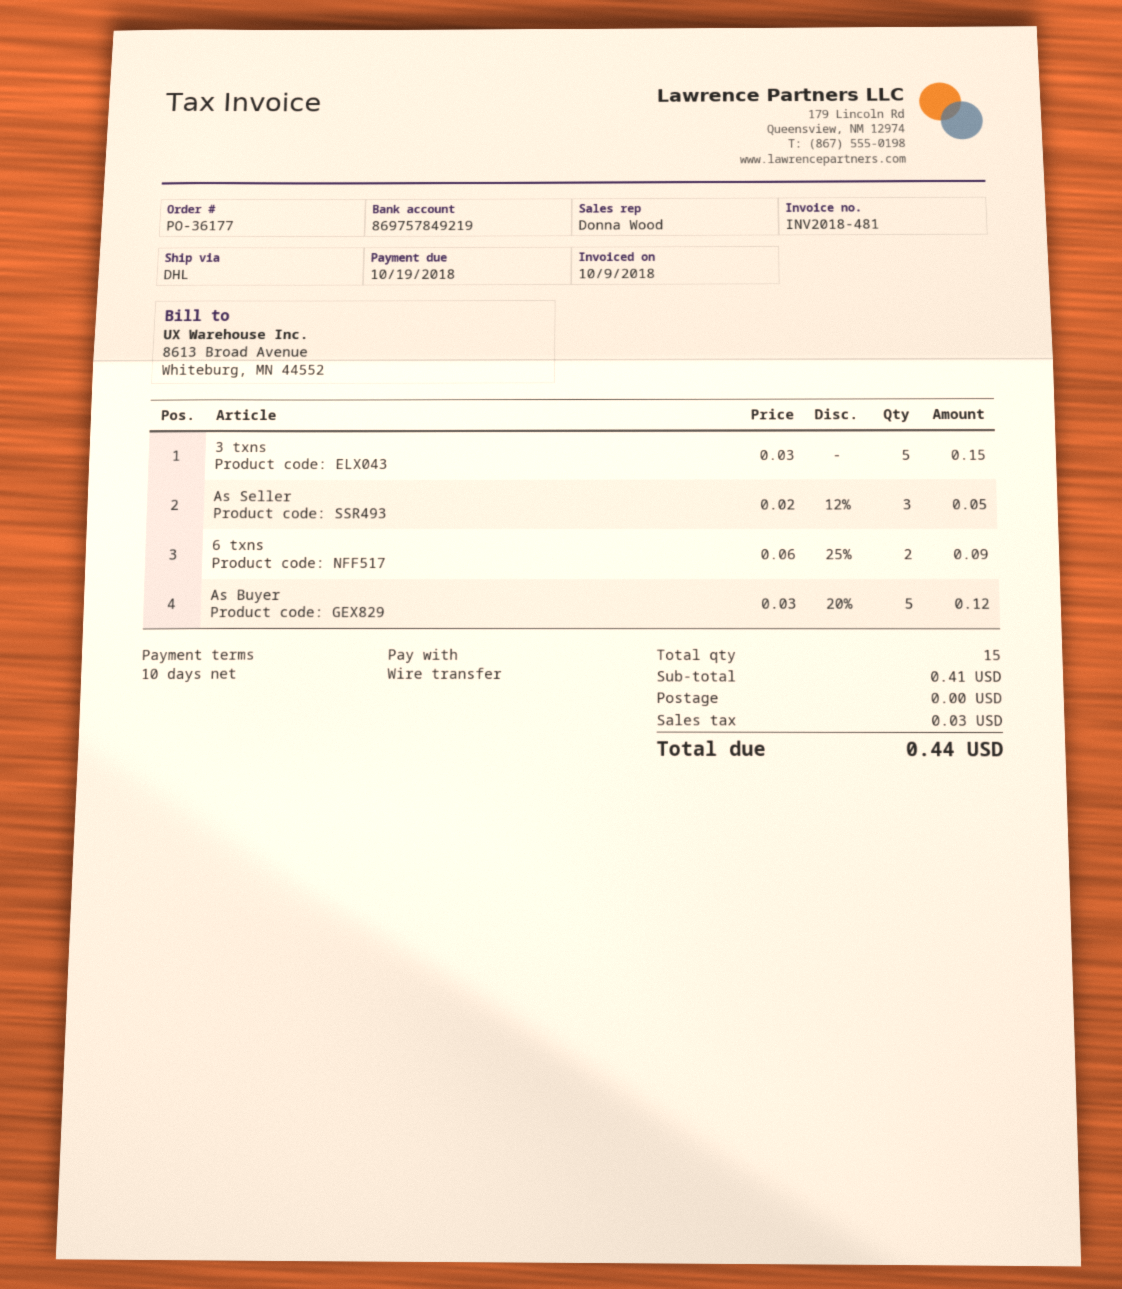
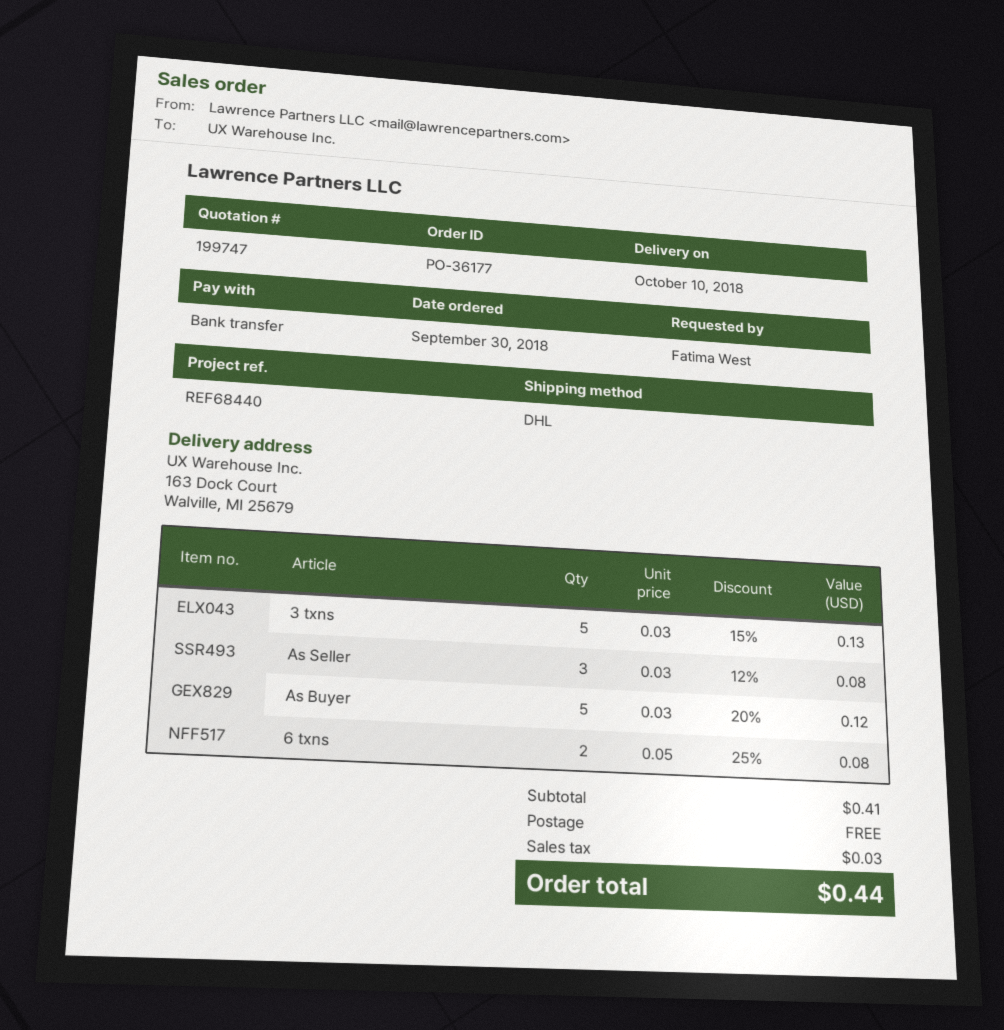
3 txns: 5 x 0.03 = 0.15 -> 5 x 0.03 - 15% = 0.13
As Seller: 3 x 0.02 - 12% = 0.05 -> 3 x 0.03 - 12% = 0.08
6 txns: 2 x 0.06 - 25% = 0.09 -> 2 x 0.05 - 25% = 0.08

